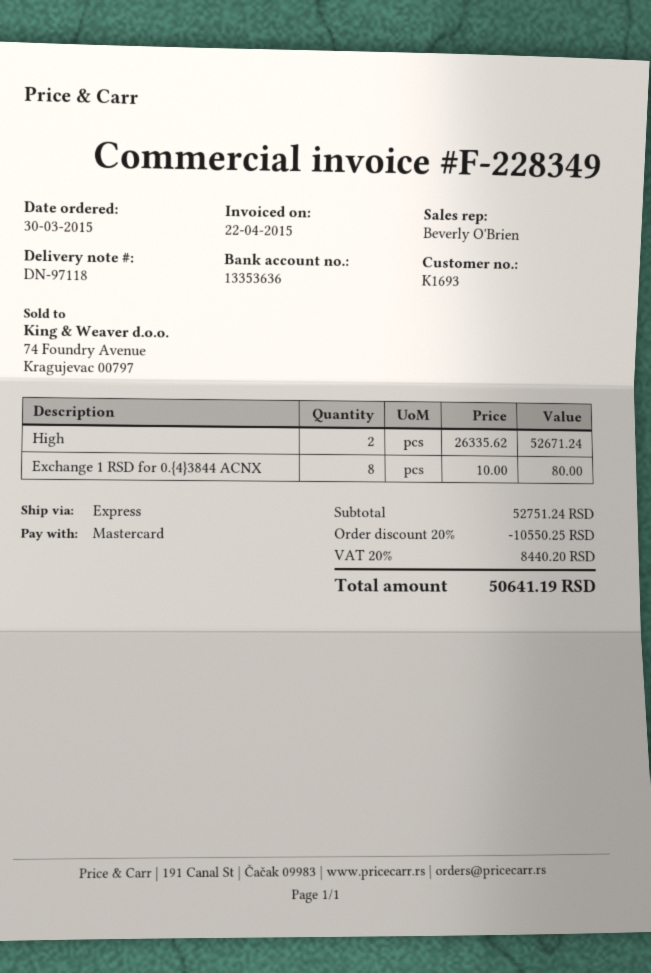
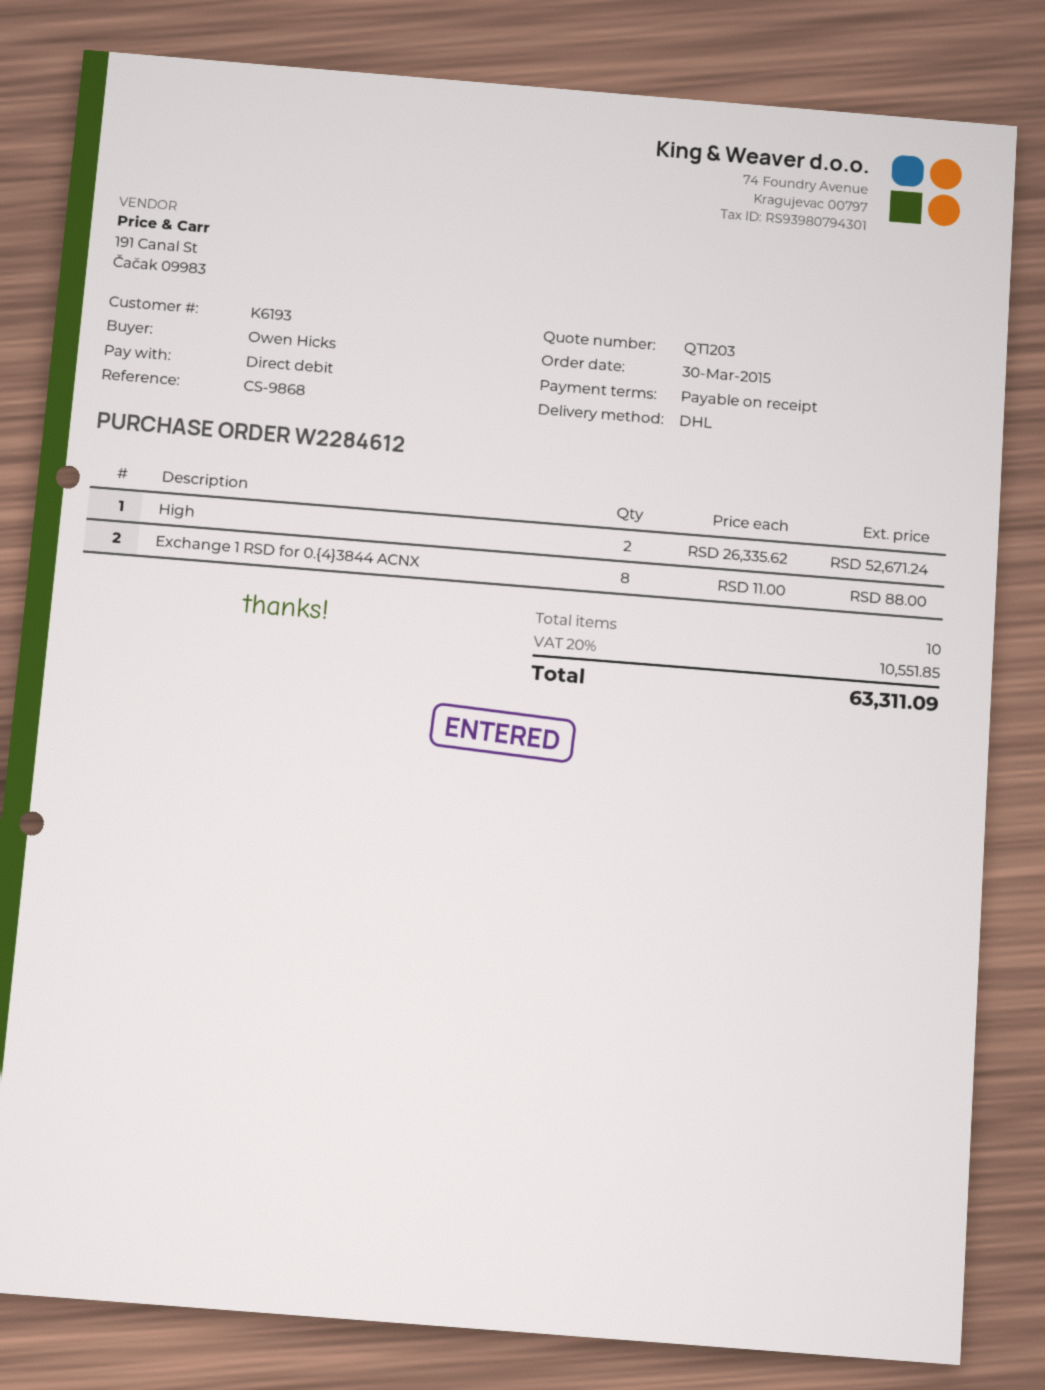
customer number: K1693 -> K6193
payment method: Mastercard -> direct debit
shipping method: express -> DHL
Exchange 1 RSD for 0.{4}3844 ACNX: 8 x 10.00 = 80.00 -> 8 x 11.00 = 88.00
discount: 20% = 10550.25 -> none
tax: 20% = 8440.20 -> 20% = 10551.85
total: 50641.19 -> 63311.09

